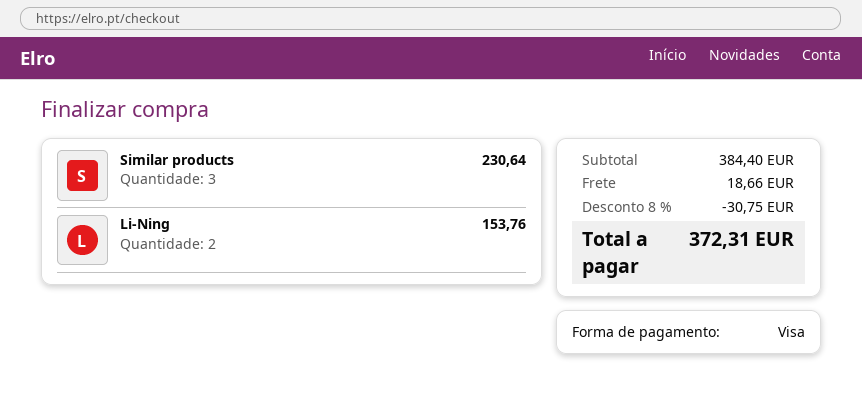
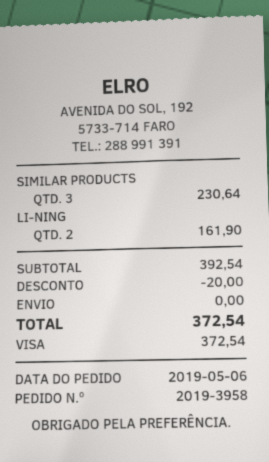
Li-Ning: 2 for 153.76 -> 2 for 161.90
subtotal: 384.40 -> 392.54
discount: 30.75 -> 20.00
shipping: 18.66 -> 0.00
total: 372.31 -> 372.54

